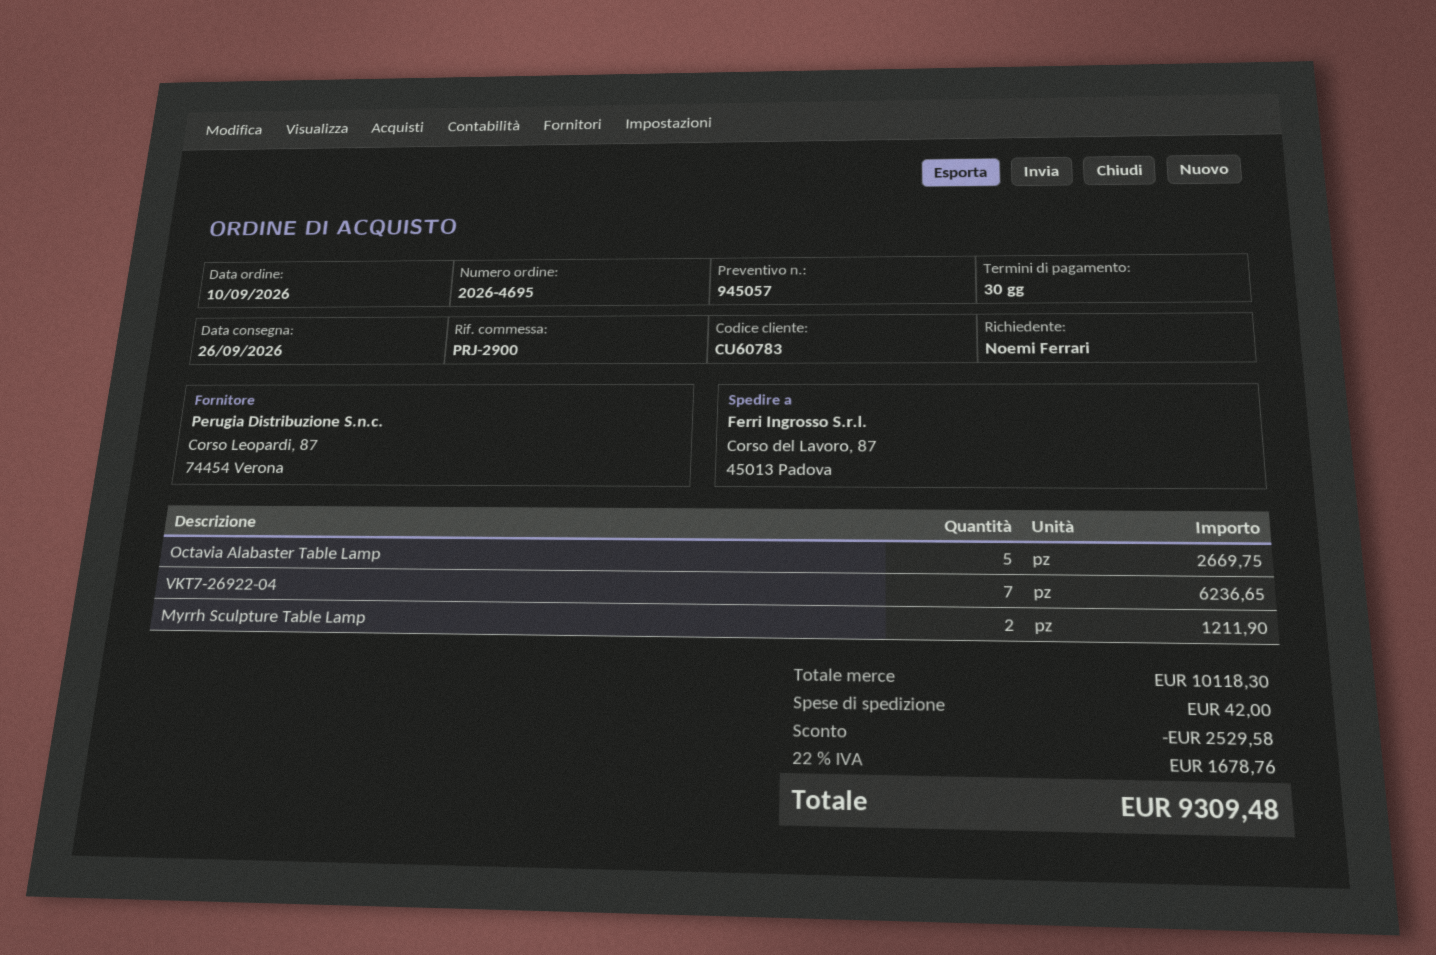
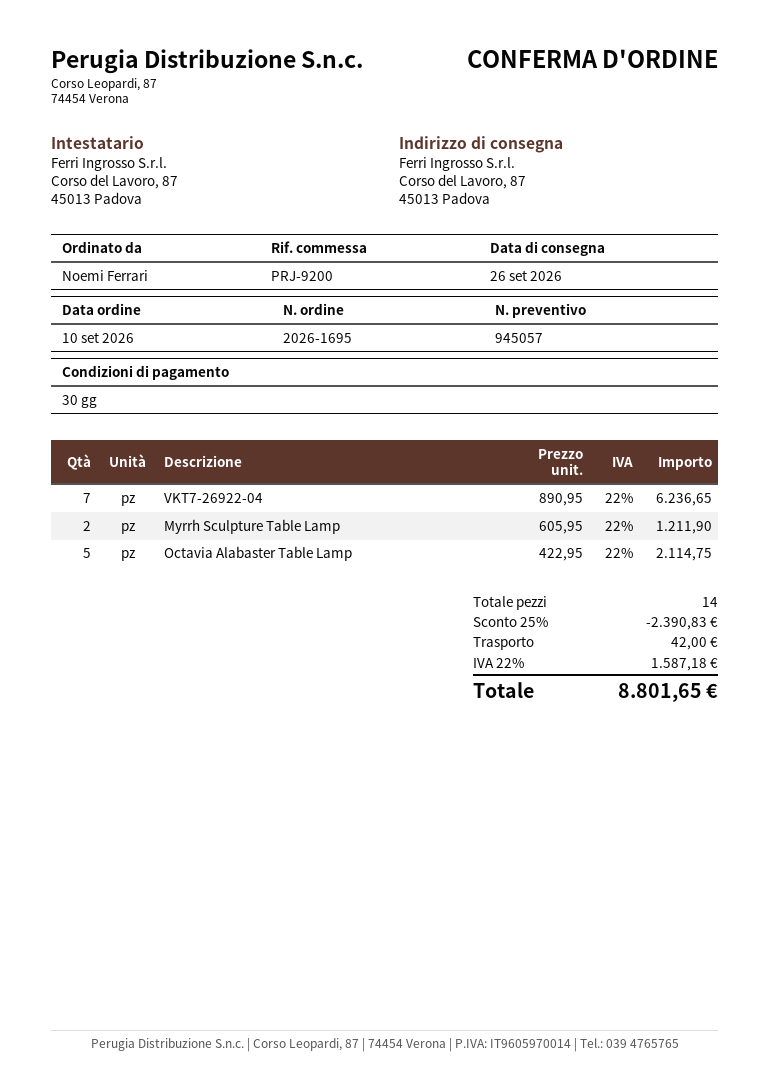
order number: 2026-4695 -> 2026-1695
reference: PRJ-2900 -> PRJ-9200
Octavia Alabaster Table Lamp: 5 for 2669.75 -> 5 for 2114.75
discount: 2529.58 -> 2390.83
tax: 22% = 1678.76 -> 22% = 1587.18
total: 9309.48 -> 8801.65

